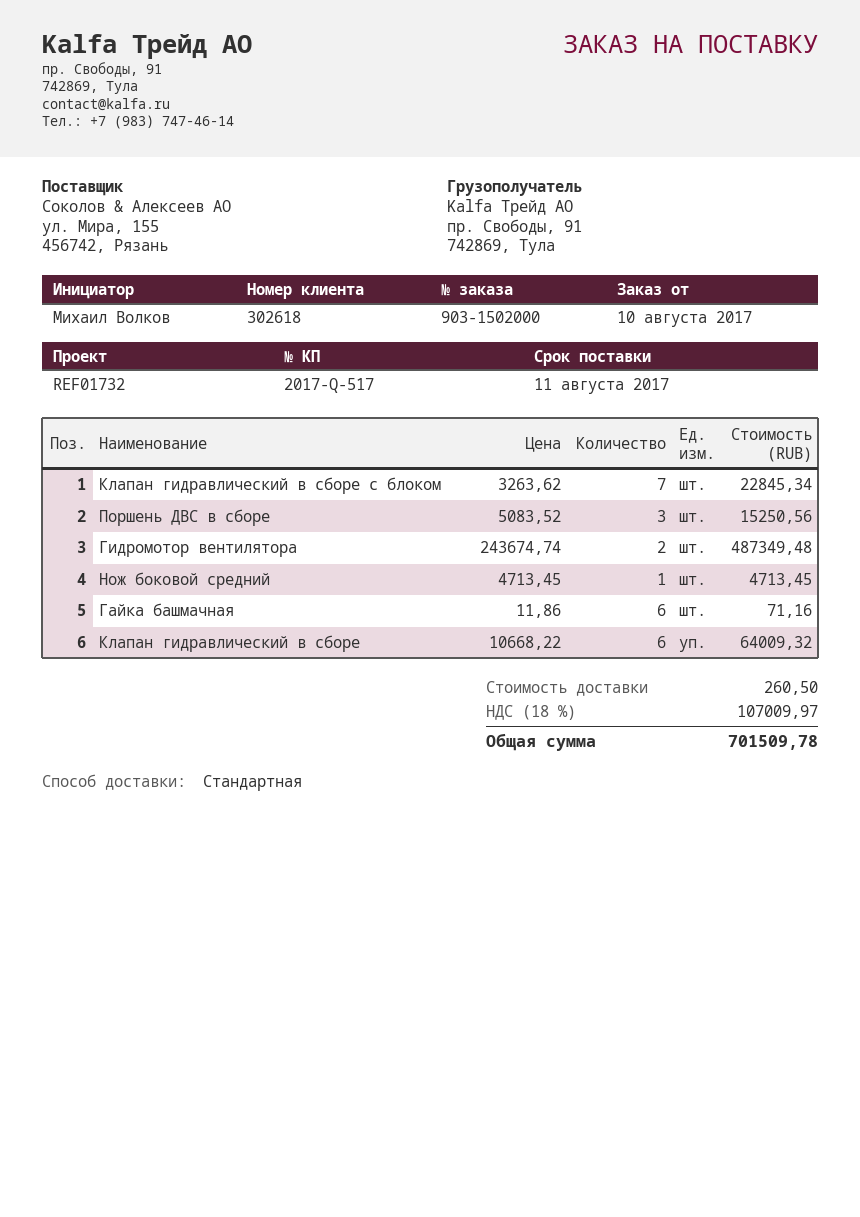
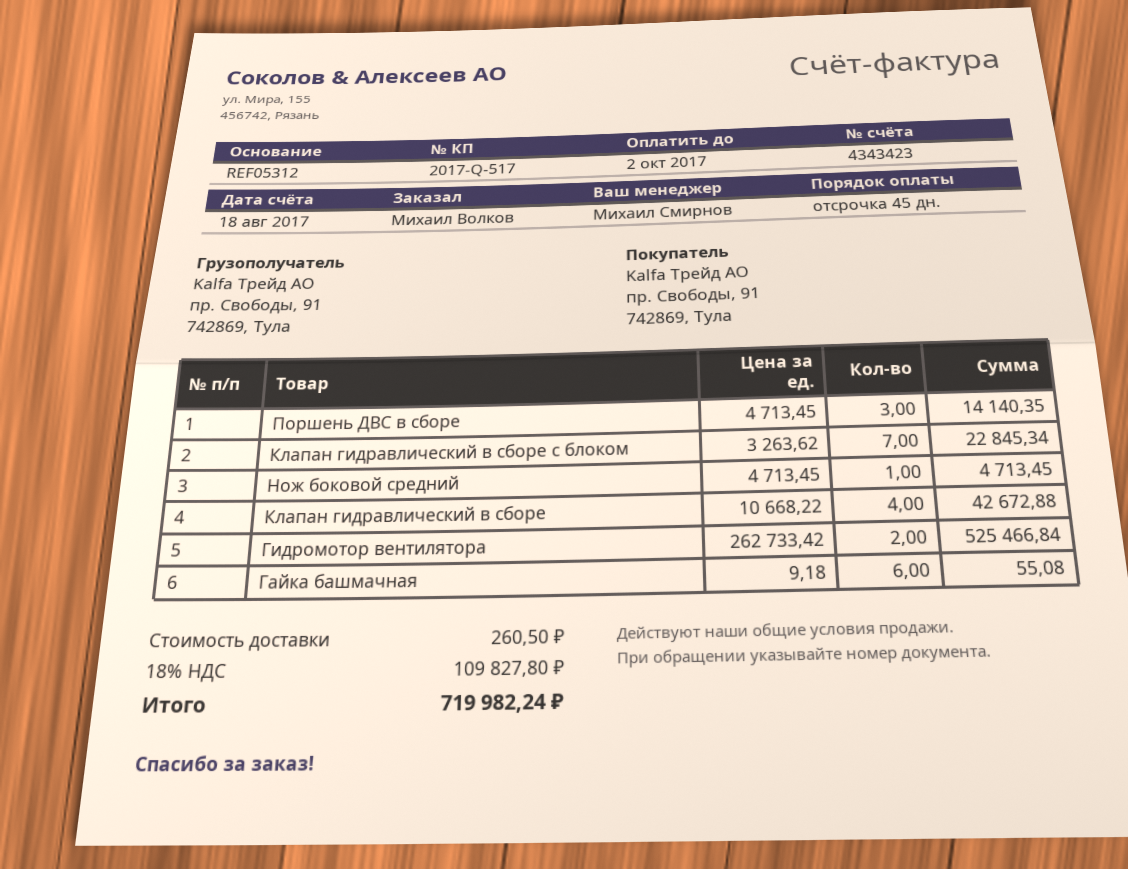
reference: REF01732 -> REF05312
Поршень ДВС в сборе: 3 x 5083.52 = 15250.56 -> 3 x 4713.45 = 14140.35
Гидромотор вентилятора: 2 x 243674.74 = 487349.48 -> 2 x 262733.42 = 525466.84
Гайка башмачная: 6 x 11.86 = 71.16 -> 6 x 9.18 = 55.08
Клапан гидравлический в сборе: 6 x 10668.22 = 64009.32 -> 4 x 10668.22 = 42672.88
tax: 18% = 107009.97 -> 18% = 109827.80
total: 701509.78 -> 719982.24

